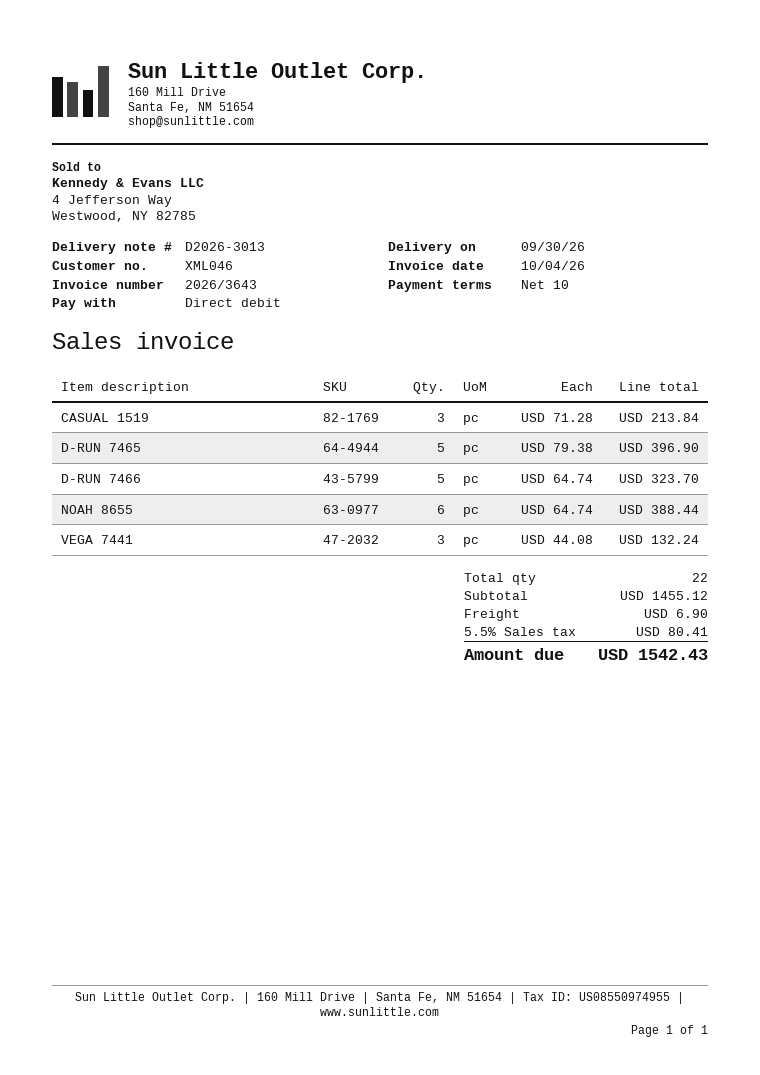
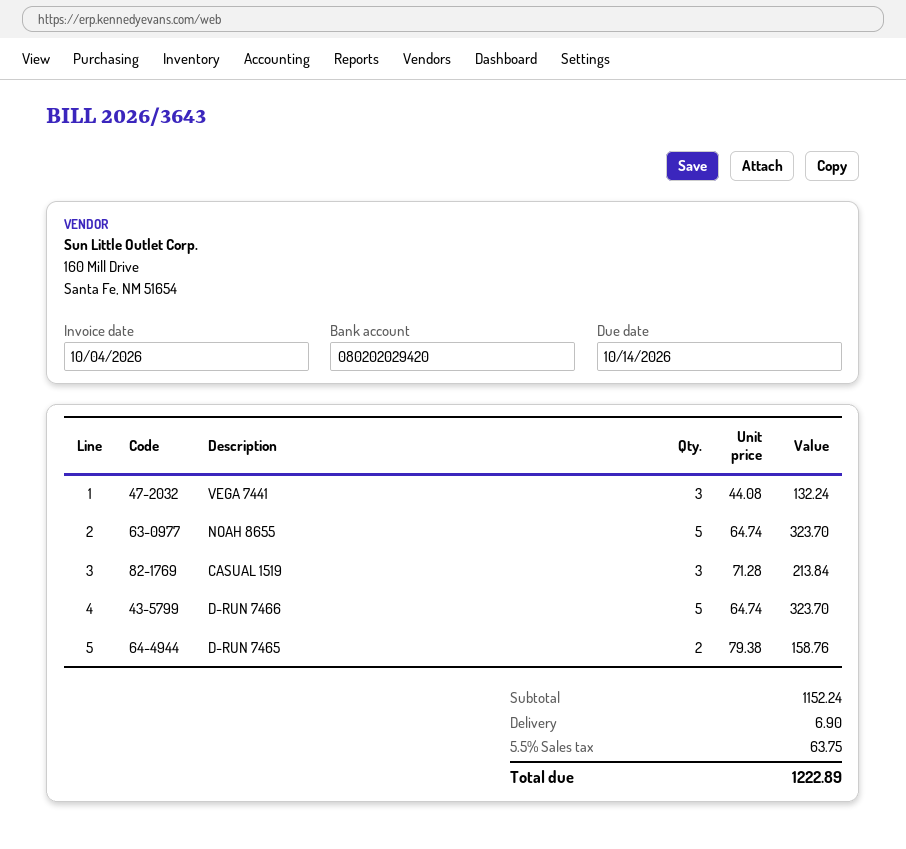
D-RUN 7465: 5 x 79.38 = 396.90 -> 2 x 79.38 = 158.76
NOAH 8655: 6 x 64.74 = 388.44 -> 5 x 64.74 = 323.70
subtotal: 1455.12 -> 1152.24
tax: 5.5% = 80.41 -> 5.5% = 63.75
total: 1542.43 -> 1222.89

